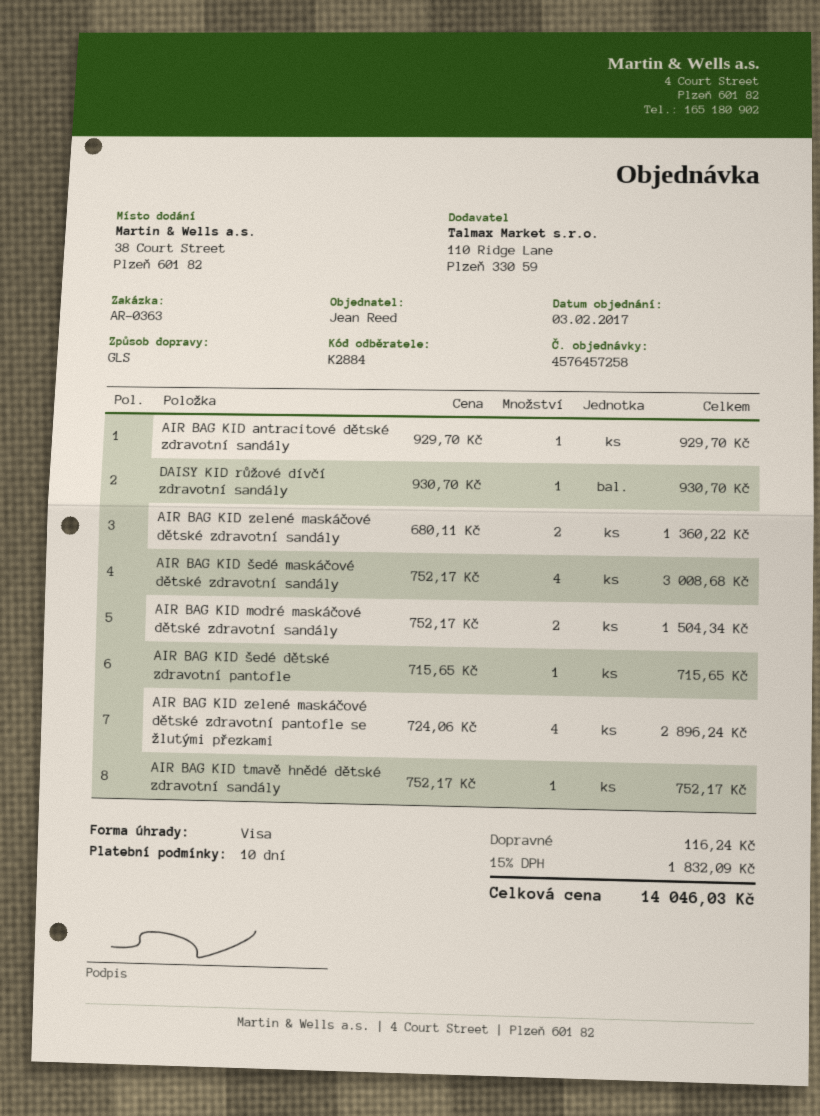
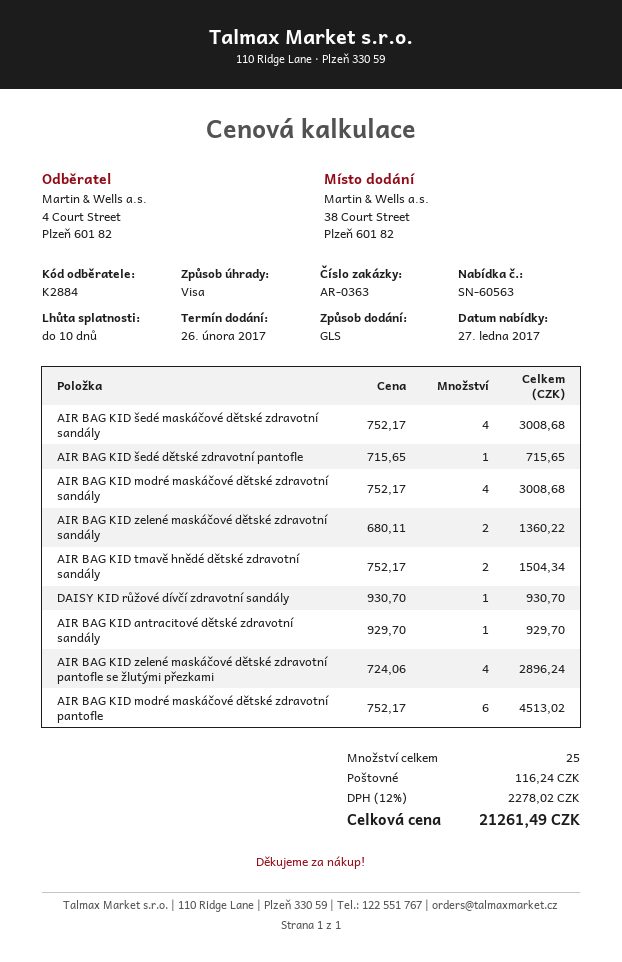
AIR BAG KID modré maskáčové dětské zdravotní sandály: 2 x 752.17 = 1504.34 -> 4 x 752.17 = 3008.68
AIR BAG KID tmavě hnědé dětské zdravotní sandály: 1 x 752.17 = 752.17 -> 2 x 752.17 = 1504.34
AIR BAG KID modré maskáčové dětské zdravotní pantofle: none -> 6 x 752.17 = 4513.02
tax: 15% = 1832.09 -> 12% = 2278.02
total: 14046.03 -> 21261.49

